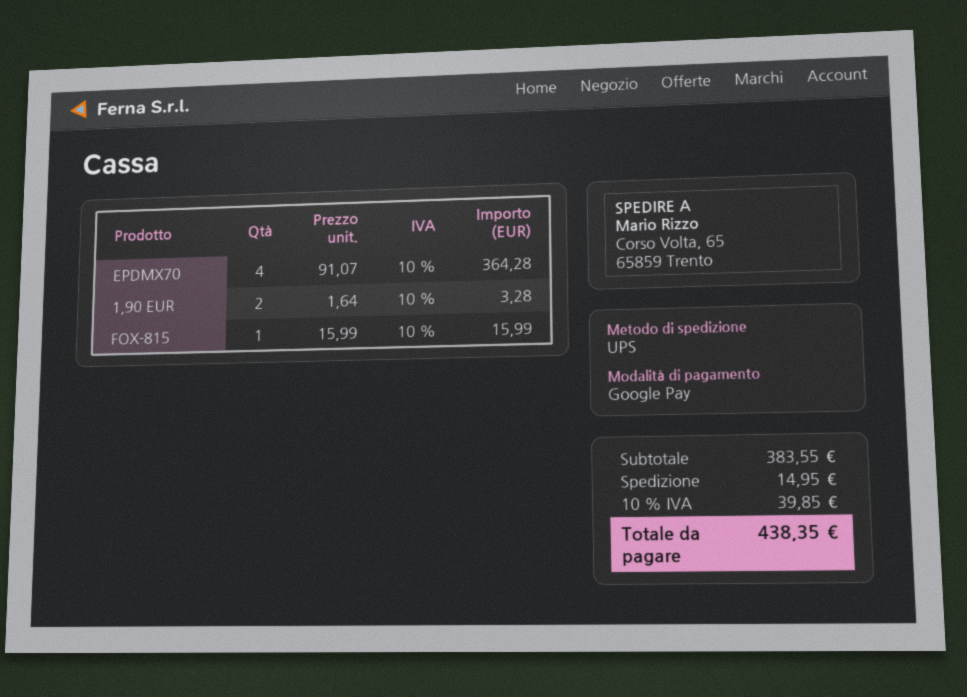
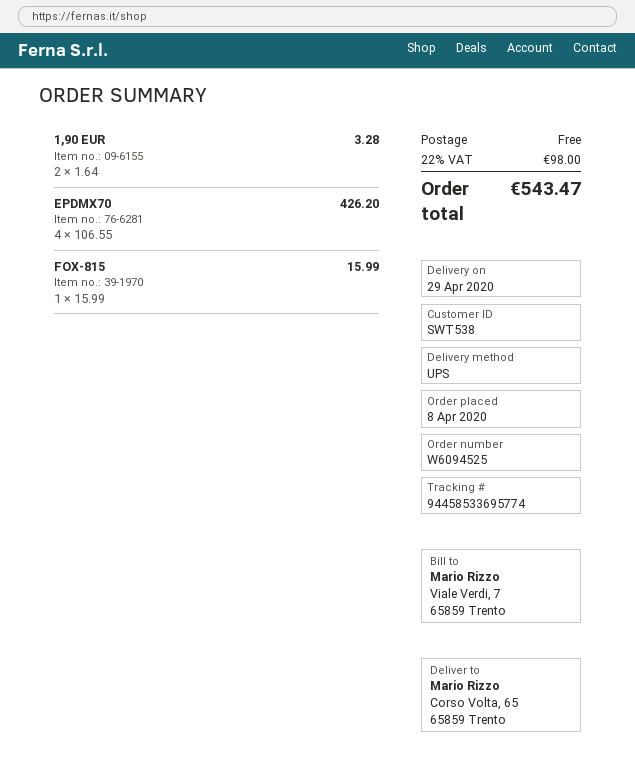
EPDMX70: 4 x 91.07 = 364.28 -> 4 x 106.55 = 426.20
shipping: 14.95 -> 0.00
tax: 10% = 39.85 -> 22% = 98.00
total: 438.35 -> 543.47

